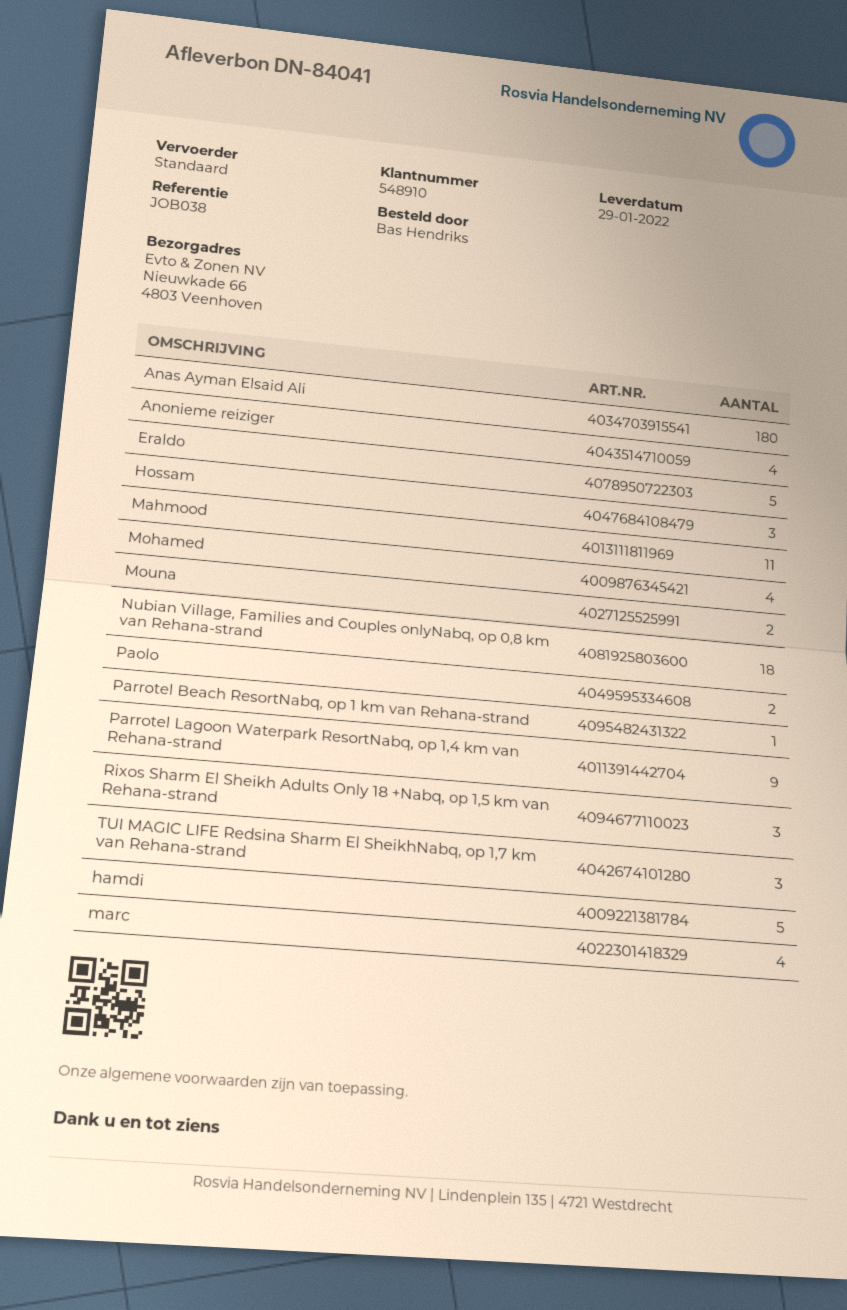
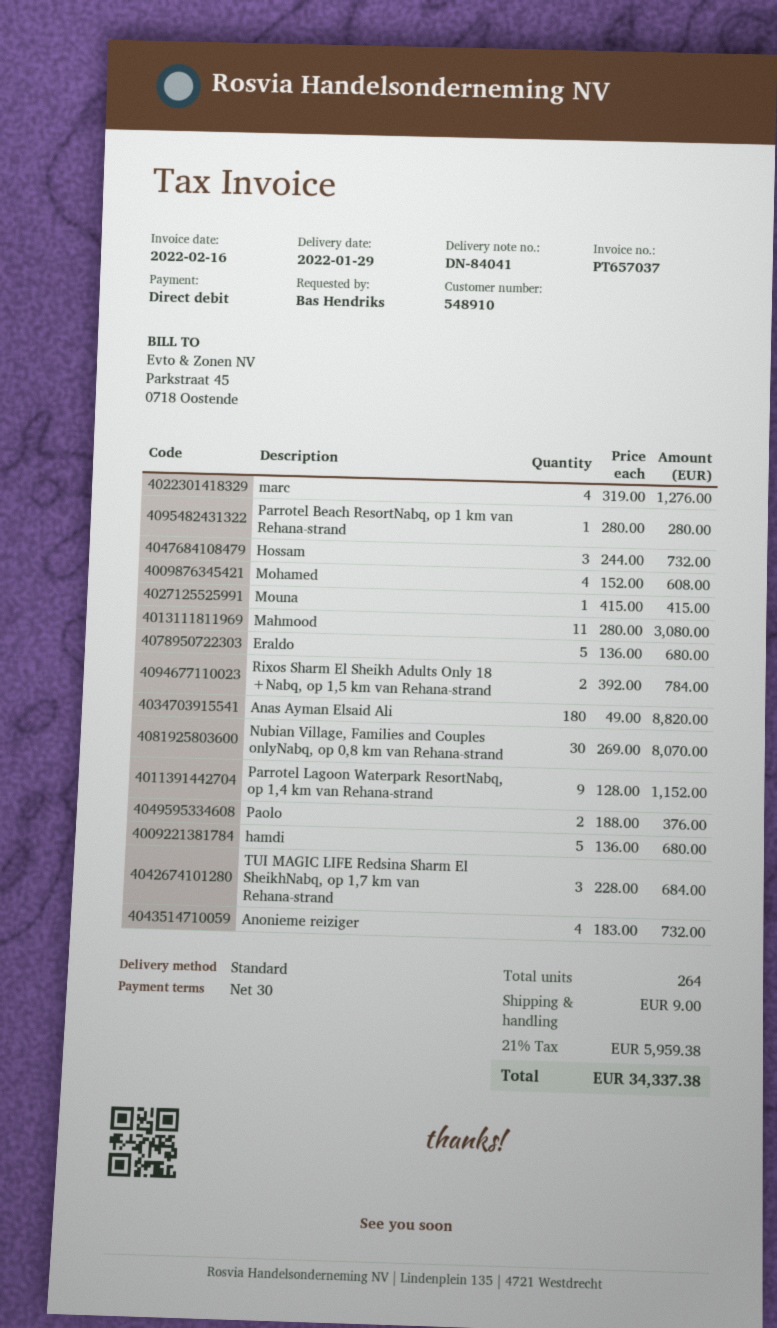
Mouna: 2 -> 1
Nubian Village, Families and Couples onlyNabq, op 0,8 km van Rehana-strand: 18 -> 30
Rixos Sharm El Sheikh Adults Only 18 +Nabq, op 1,5 km van Rehana-strand: 3 -> 2

